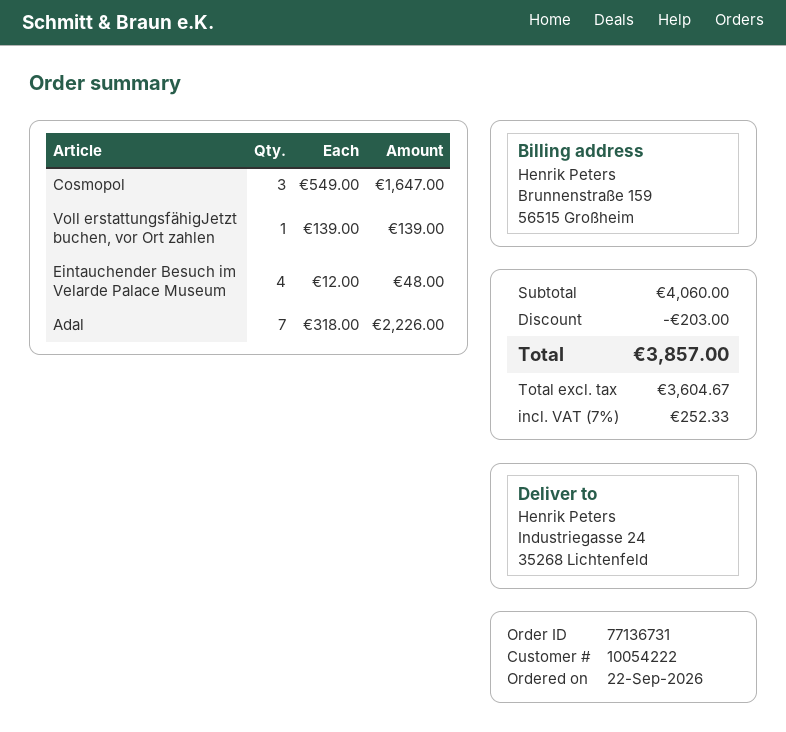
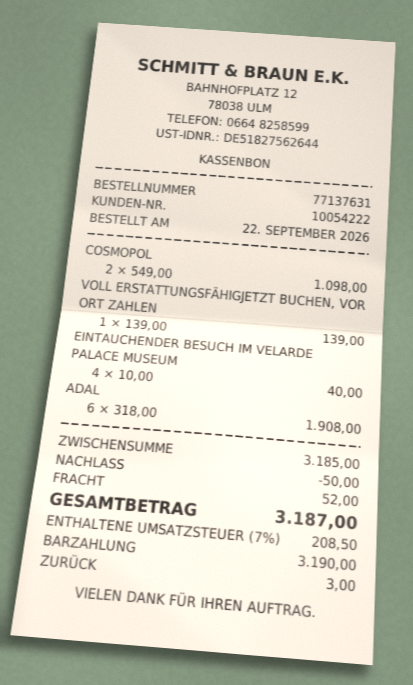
order number: 77136731 -> 77137631
Cosmopol: 3 x 549.00 = 1647.00 -> 2 x 549.00 = 1098.00
Eintauchender Besuch im Velarde Palace Museum: 4 x 12.00 = 48.00 -> 4 x 10.00 = 40.00
Adal: 7 x 318.00 = 2226.00 -> 6 x 318.00 = 1908.00
subtotal: 4060.00 -> 3185.00
discount: 203.00 -> 50.00
shipping: none -> 52.00
tax: 7% = 252.33 -> 7% = 208.50
total: 3857.00 -> 3187.00

